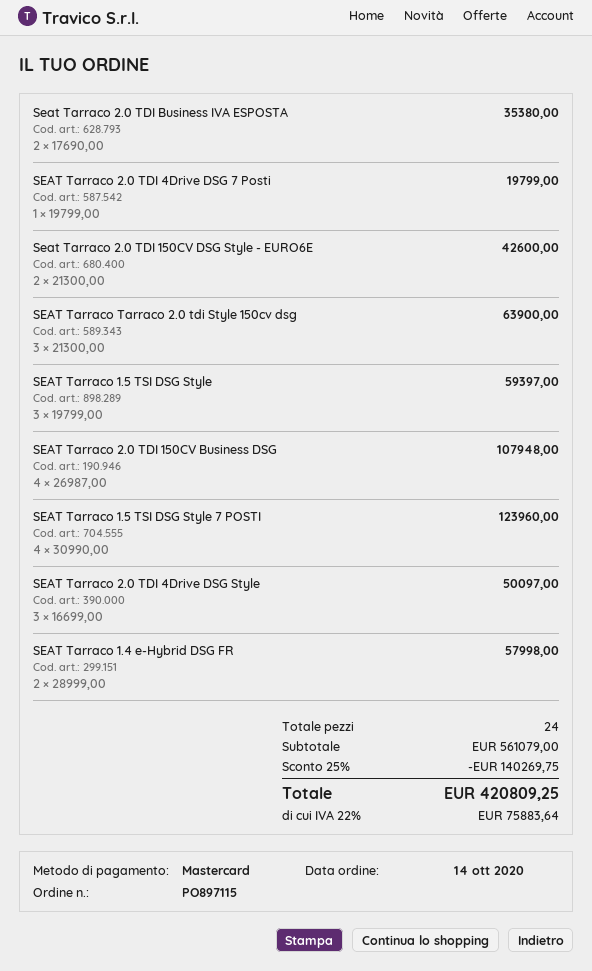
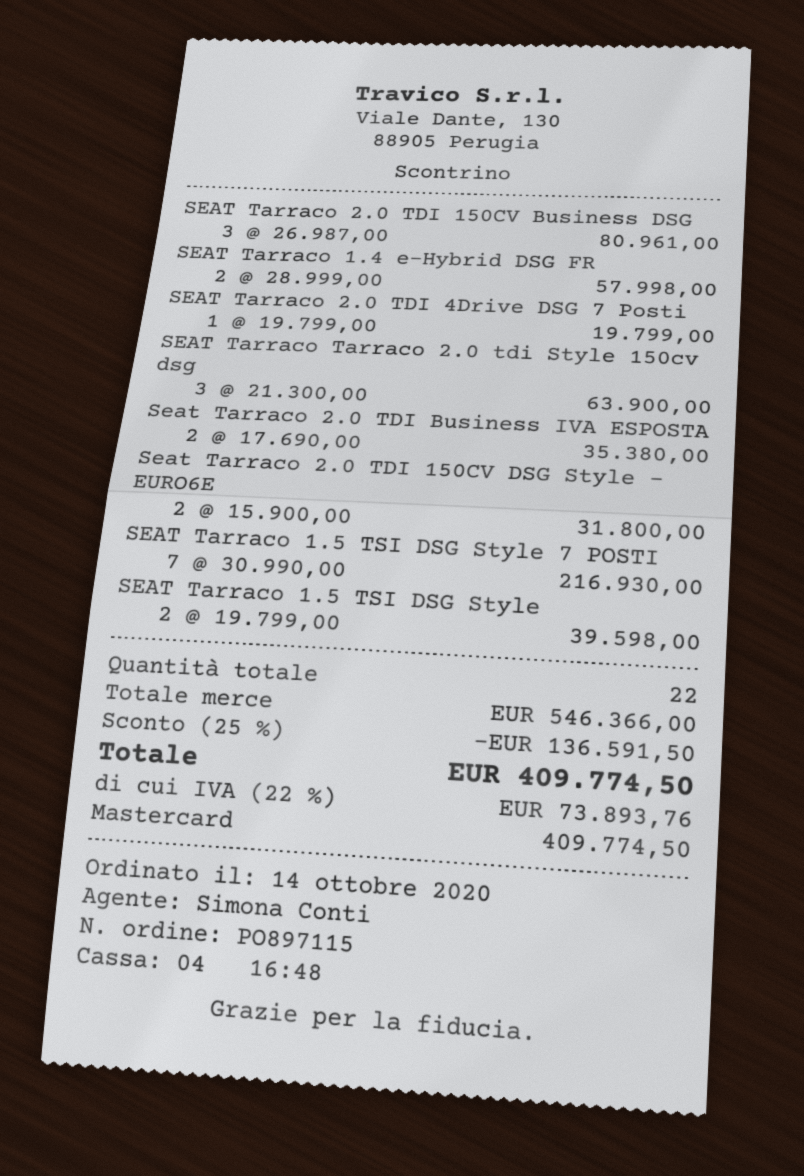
Seat Tarraco 2.0 TDI 150CV DSG Style - EURO6E: 2 x 21300.00 = 42600.00 -> 2 x 15900.00 = 31800.00
SEAT Tarraco 1.5 TSI DSG Style: 3 x 19799.00 = 59397.00 -> 2 x 19799.00 = 39598.00
SEAT Tarraco 2.0 TDI 150CV Business DSG: 4 x 26987.00 = 107948.00 -> 3 x 26987.00 = 80961.00
SEAT Tarraco 1.5 TSI DSG Style 7 POSTI: 4 x 30990.00 = 123960.00 -> 7 x 30990.00 = 216930.00
SEAT Tarraco 2.0 TDI 4Drive DSG Style: 3 x 16699.00 = 50097.00 -> none
total quantity: 24 -> 22
subtotal: 561079.00 -> 546366.00
discount: 25% = 140269.75 -> 25% = 136591.50
tax: 22% = 75883.64 -> 22% = 73893.76
total: 420809.25 -> 409774.50

